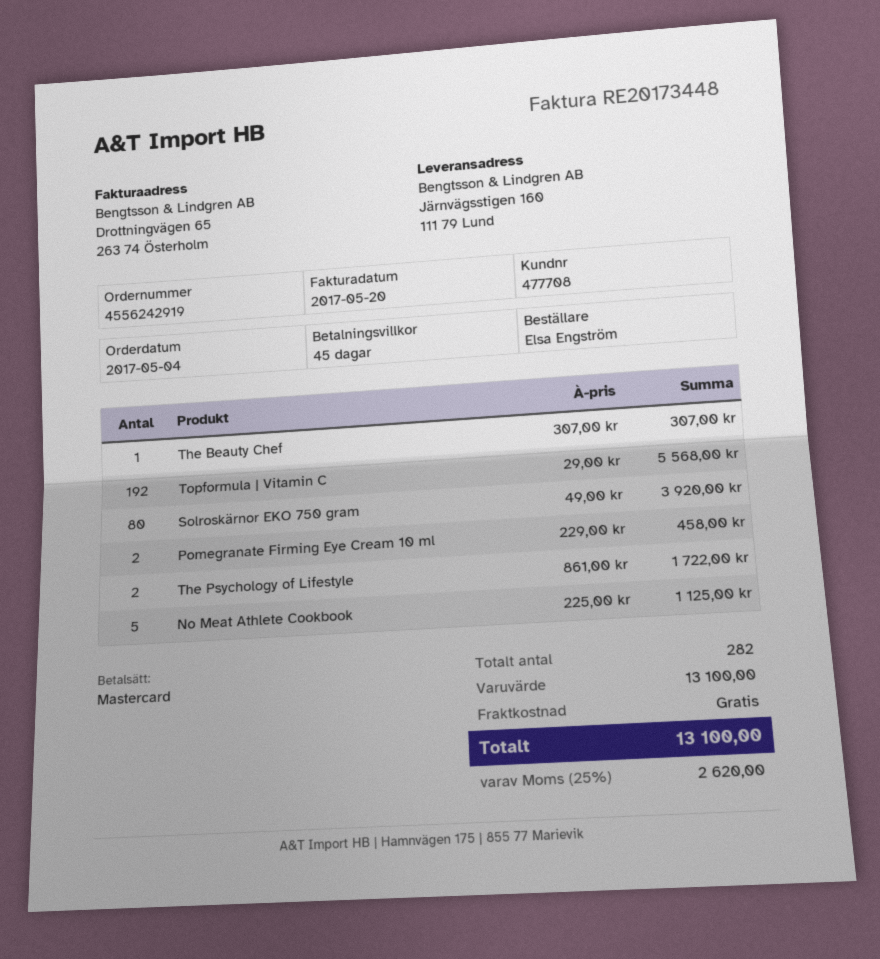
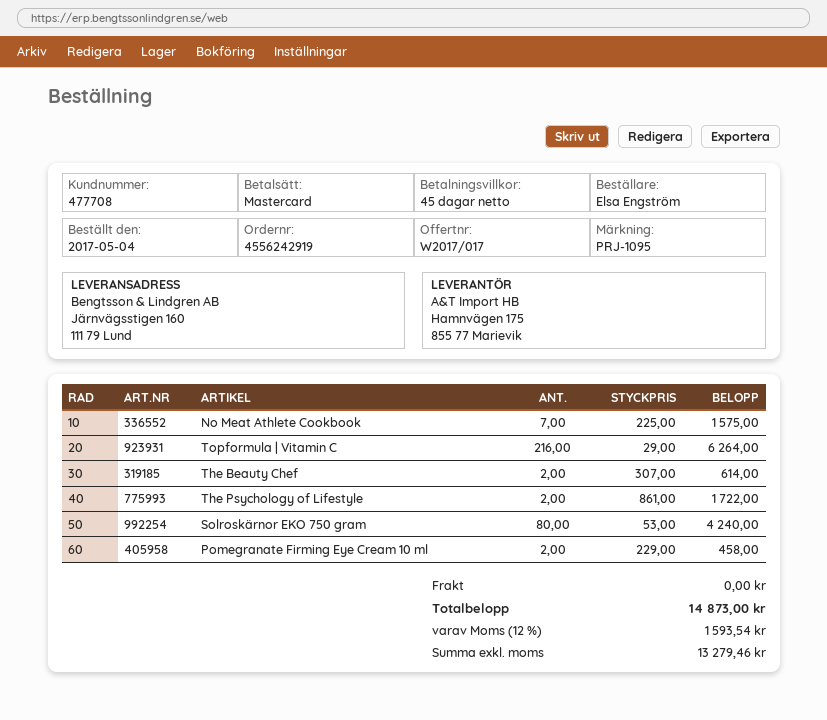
The Beauty Chef: 1 x 307.00 = 307.00 -> 2 x 307.00 = 614.00
Topformula | Vitamin C: 192 x 29.00 = 5568.00 -> 216 x 29.00 = 6264.00
Solroskärnor EKO 750 gram: 80 x 49.00 = 3920.00 -> 80 x 53.00 = 4240.00
No Meat Athlete Cookbook: 5 x 225.00 = 1125.00 -> 7 x 225.00 = 1575.00
tax: 25% = 2620.00 -> 12% = 1593.54
total: 13100.00 -> 14873.00

